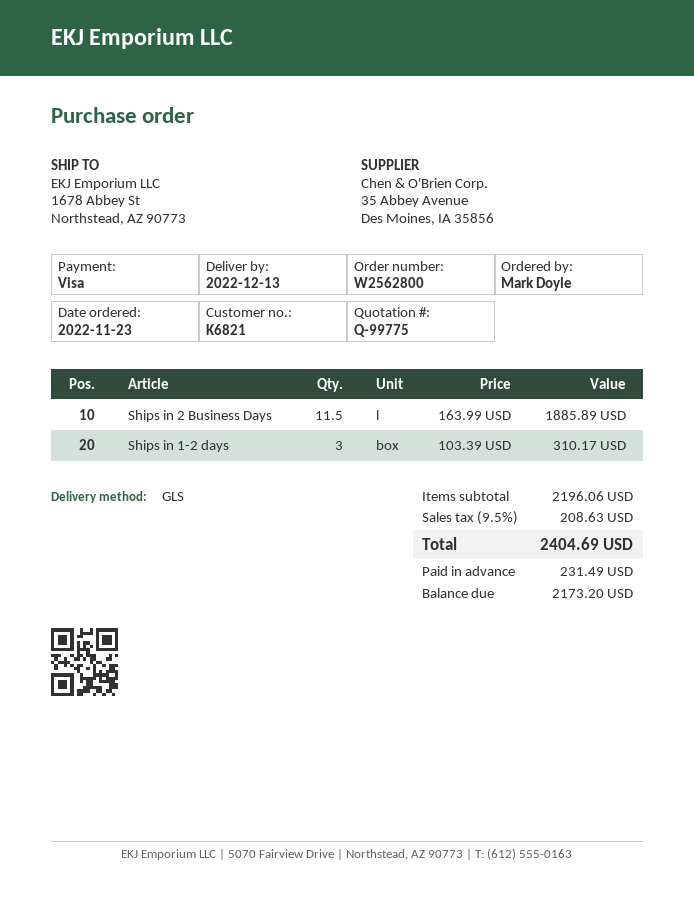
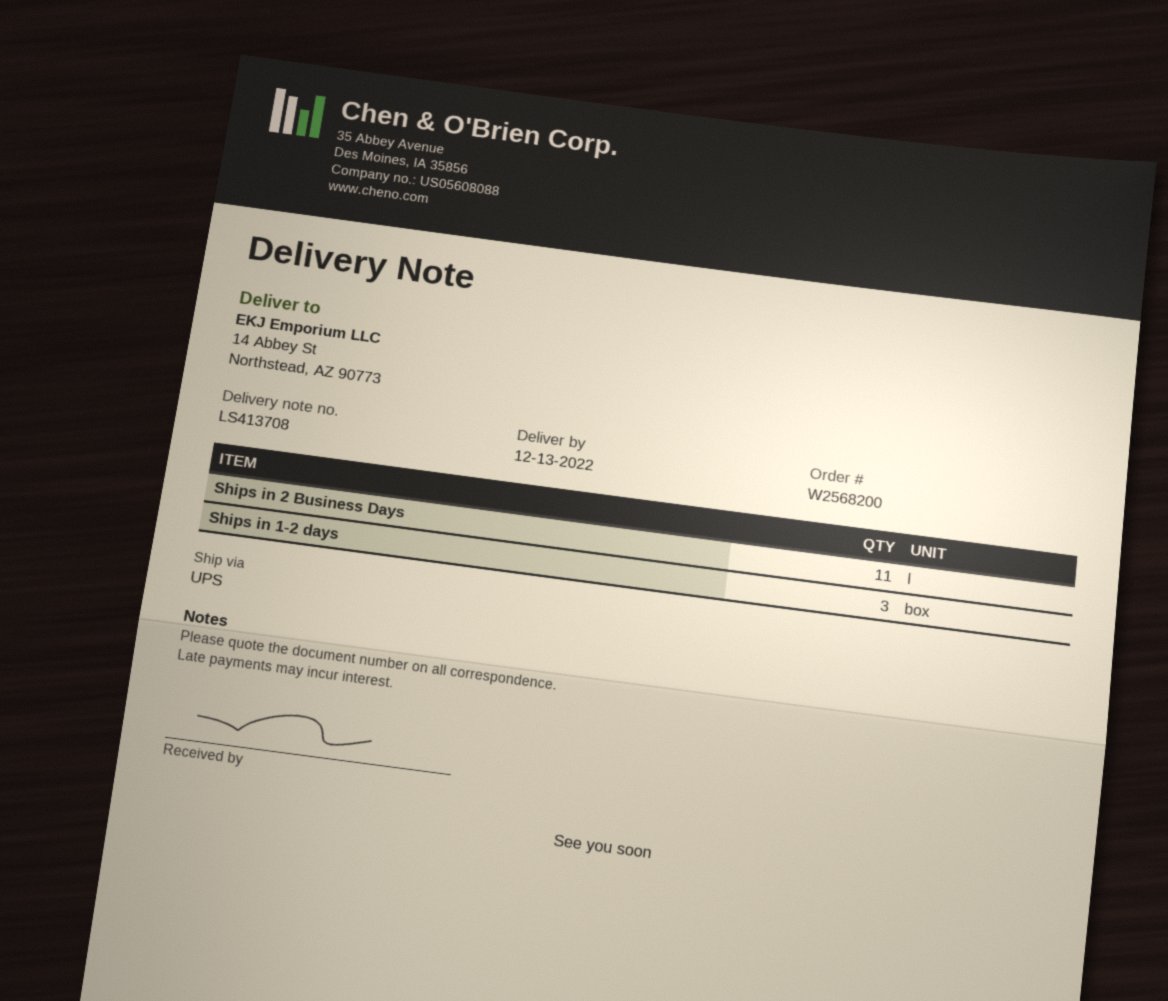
order number: W2562800 -> W2568200
shipping method: GLS -> UPS
ship to: 1678 Abbey St, Northstead, AZ 90773 -> 14 Abbey St, Northstead, AZ 90773
Ships in 2 Business Days: 11.5 -> 11

